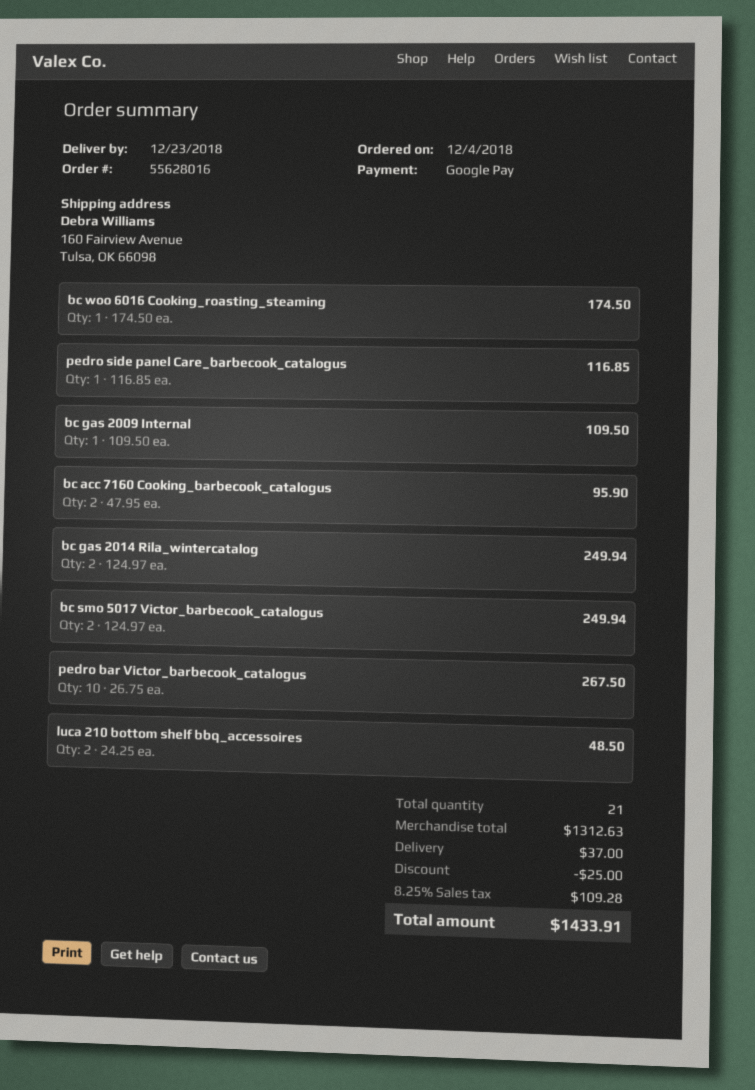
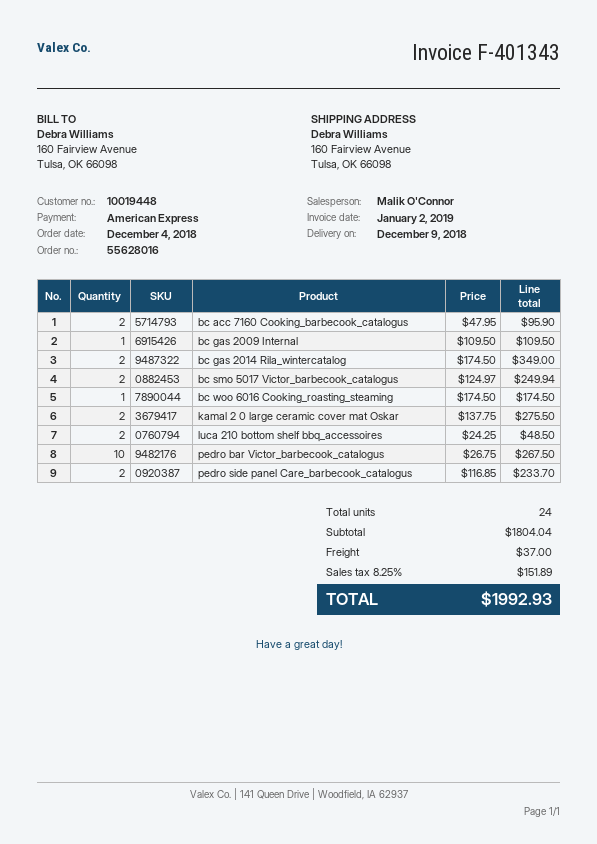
delivery date: 2018-12-23 -> 2018-12-09
payment method: Google Pay -> American Express
pedro side panel Care_barbecook_catalogus: 1 x 116.85 = 116.85 -> 2 x 116.85 = 233.70
bc gas 2014 Rila_wintercatalog: 2 x 124.97 = 249.94 -> 2 x 174.50 = 349.00
kamal 2 0 large ceramic cover mat Oskar: none -> 2 x 137.75 = 275.50
total quantity: 21 -> 24
subtotal: 1312.63 -> 1804.04
discount: 25.00 -> none
tax: 8.25% = 109.28 -> 8.25% = 151.89
total: 1433.91 -> 1992.93

